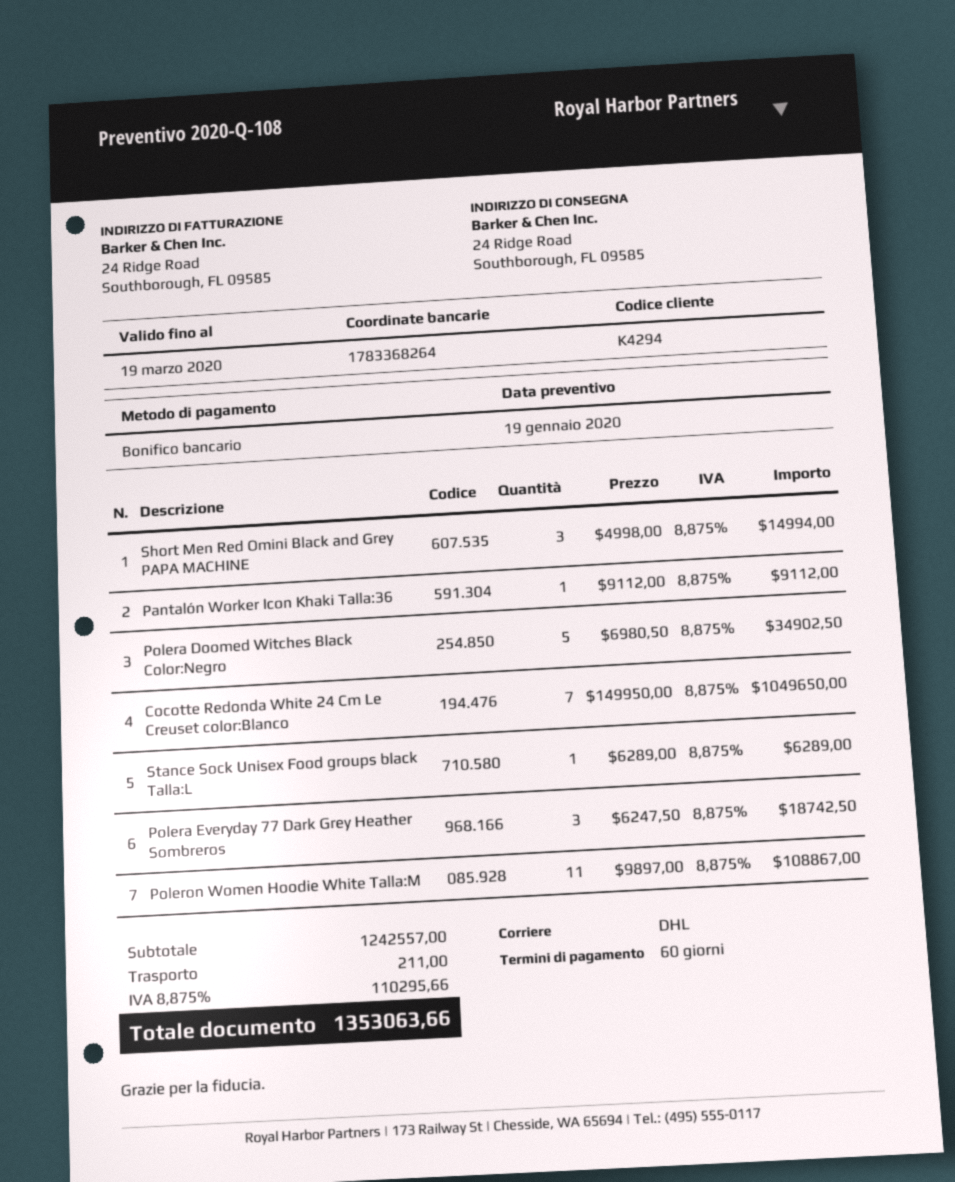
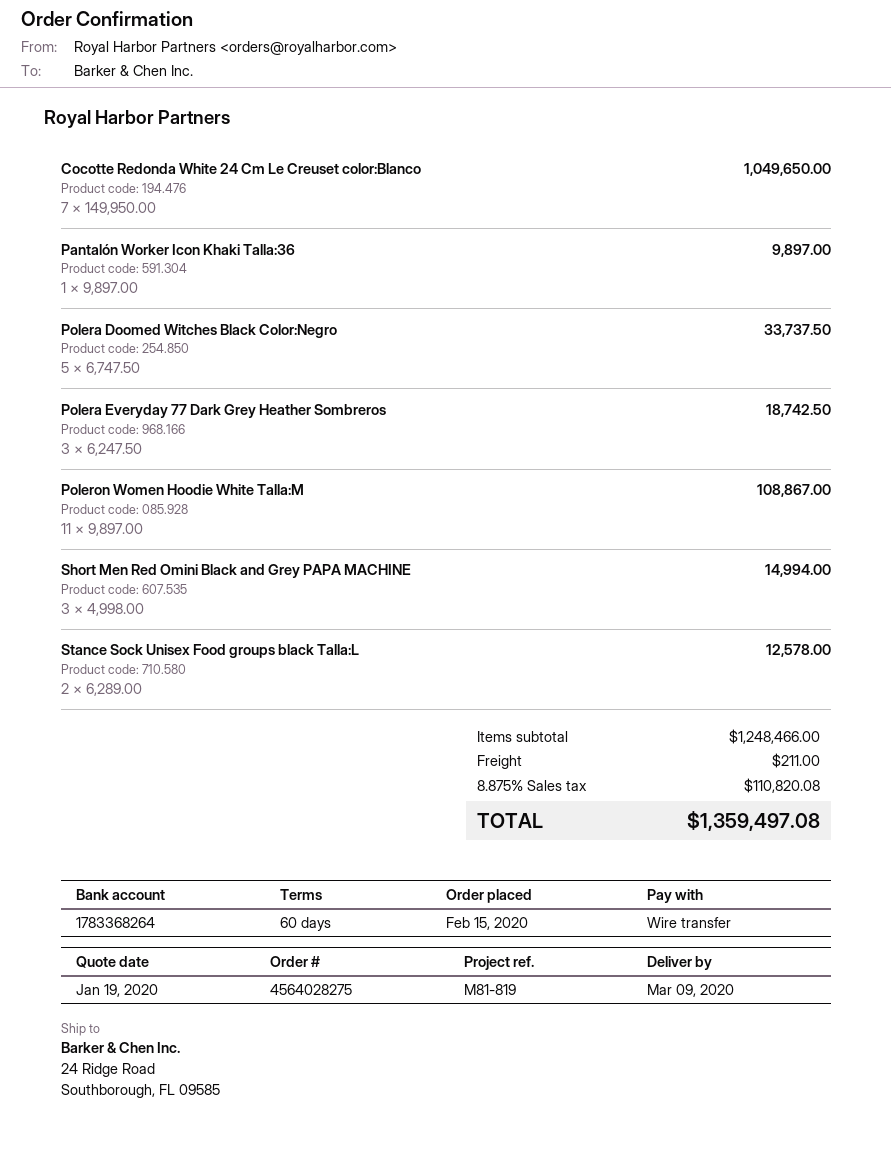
Pantalón Worker Icon Khaki Talla:36: 1 x 9112.00 = 9112.00 -> 1 x 9897.00 = 9897.00
Polera Doomed Witches Black Color:Negro: 5 x 6980.50 = 34902.50 -> 5 x 6747.50 = 33737.50
Stance Sock Unisex Food groups black Talla:L: 1 x 6289.00 = 6289.00 -> 2 x 6289.00 = 12578.00
subtotal: 1242557.00 -> 1248466.00
tax: 8.875% = 110295.66 -> 8.875% = 110820.08
total: 1353063.66 -> 1359497.08

